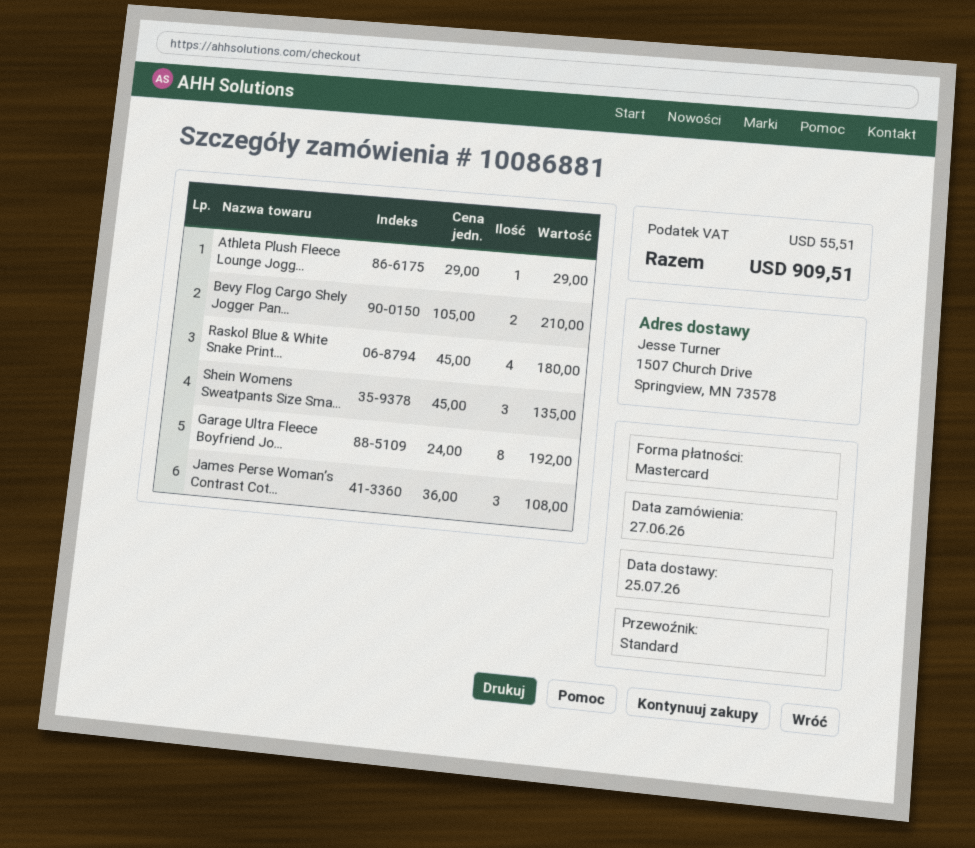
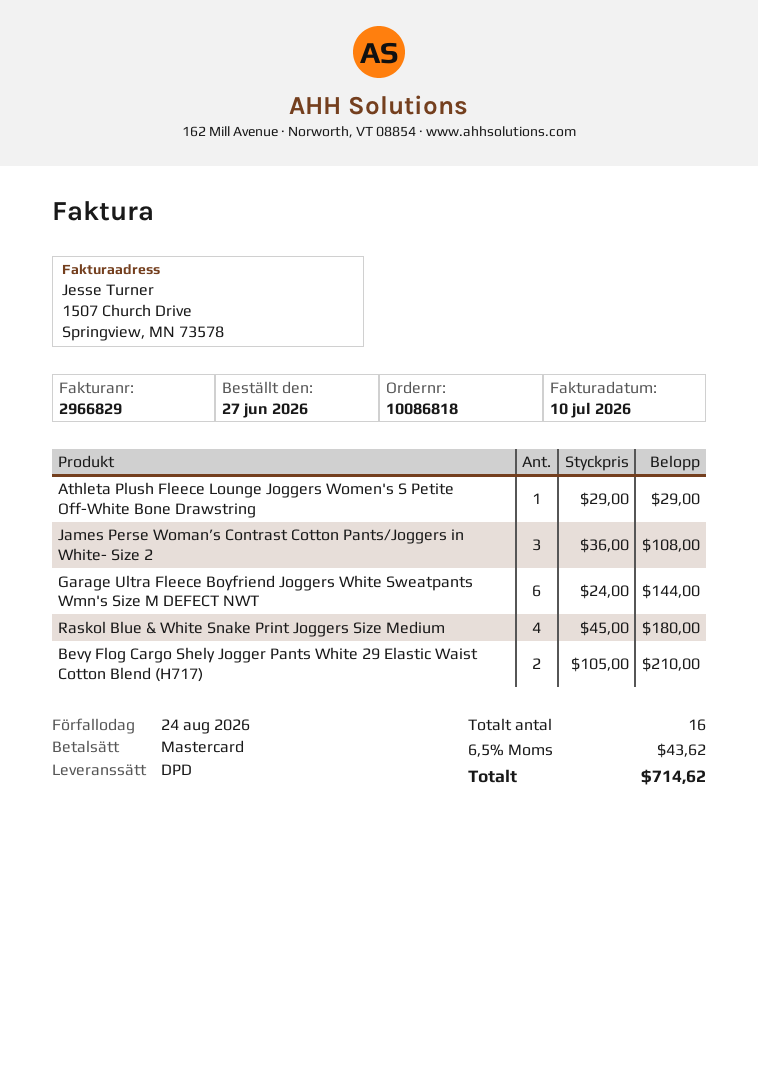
order number: 10086881 -> 10086818
shipping method: standard -> DPD
Shein Womens Sweatpants Size Sma...: 3 x 45.00 = 135.00 -> none
Garage Ultra Fleece Boyfriend Jo...: 8 x 24.00 = 192.00 -> 6 x 24.00 = 144.00
tax: 55.51 -> 43.62
total: 909.51 -> 714.62

